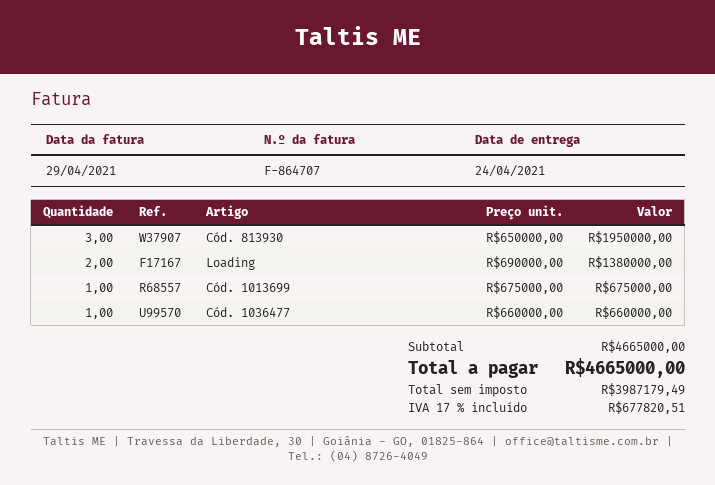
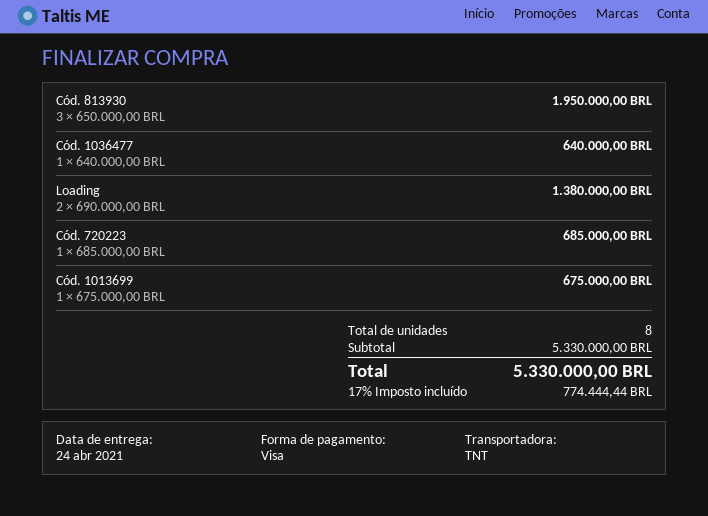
Cód. 1036477: 1 x 660000.00 = 660000.00 -> 1 x 640000.00 = 640000.00
Cód. 720223: none -> 1 x 685000.00 = 685000.00
subtotal: 4665000.00 -> 5330000.00
tax: 17% = 677820.51 -> 17% = 774444.44
total: 4665000.00 -> 5330000.00

